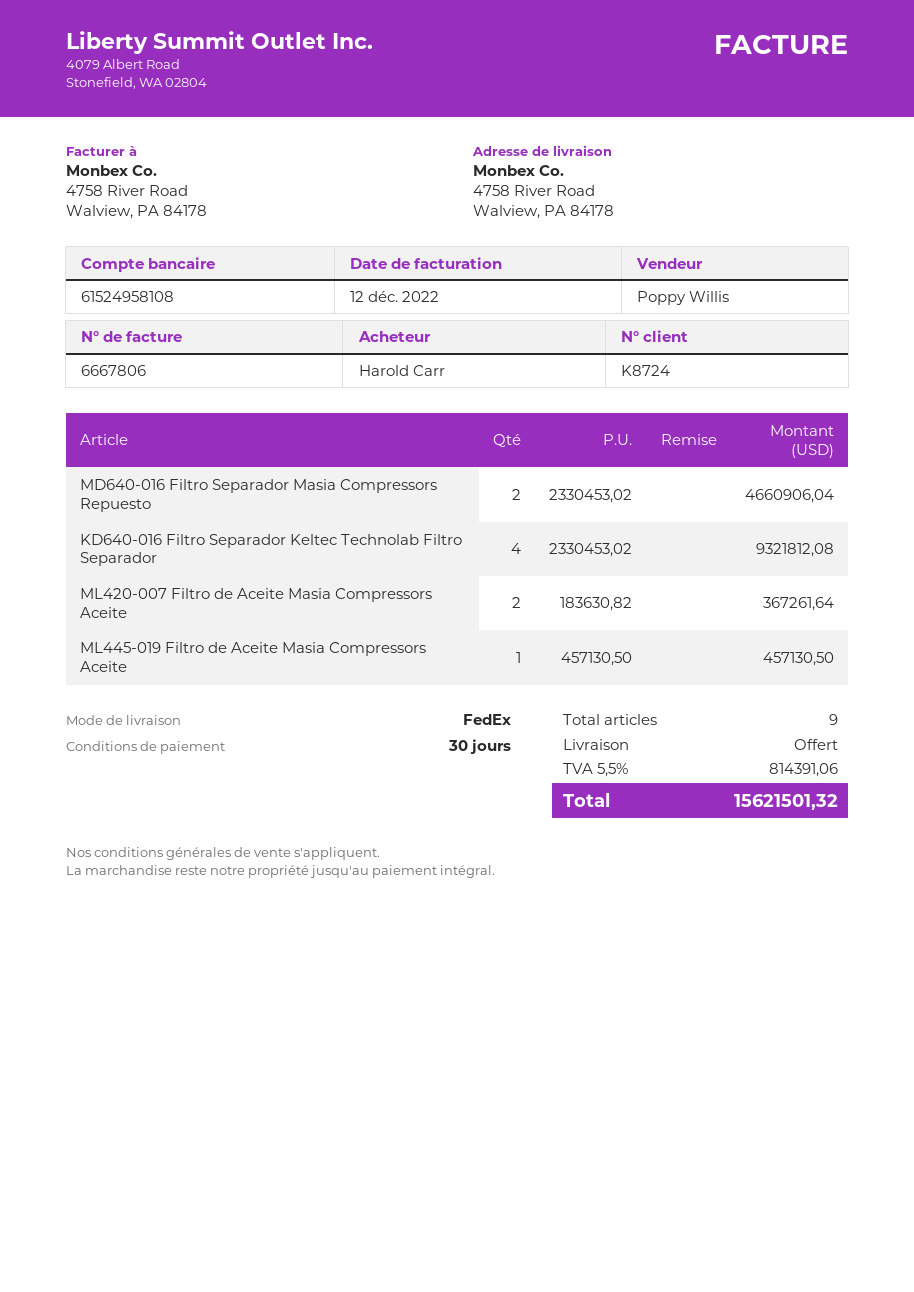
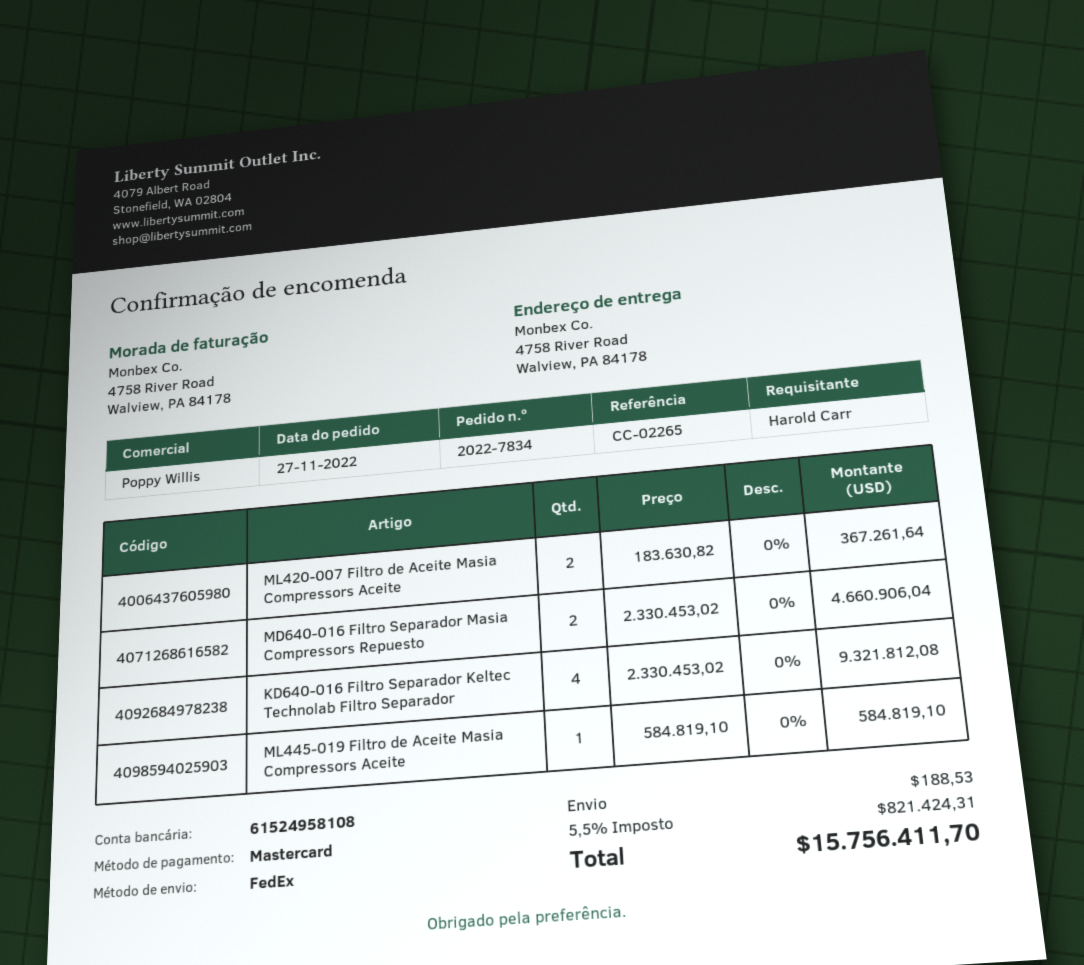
ML445-019 Filtro de Aceite Masia Compressors Aceite: 1 x 457130.50 = 457130.50 -> 1 x 584819.10 = 584819.10
shipping: 0.00 -> 188.53
tax: 5.5% = 814391.06 -> 5.5% = 821424.31
total: 15621501.32 -> 15756411.70

